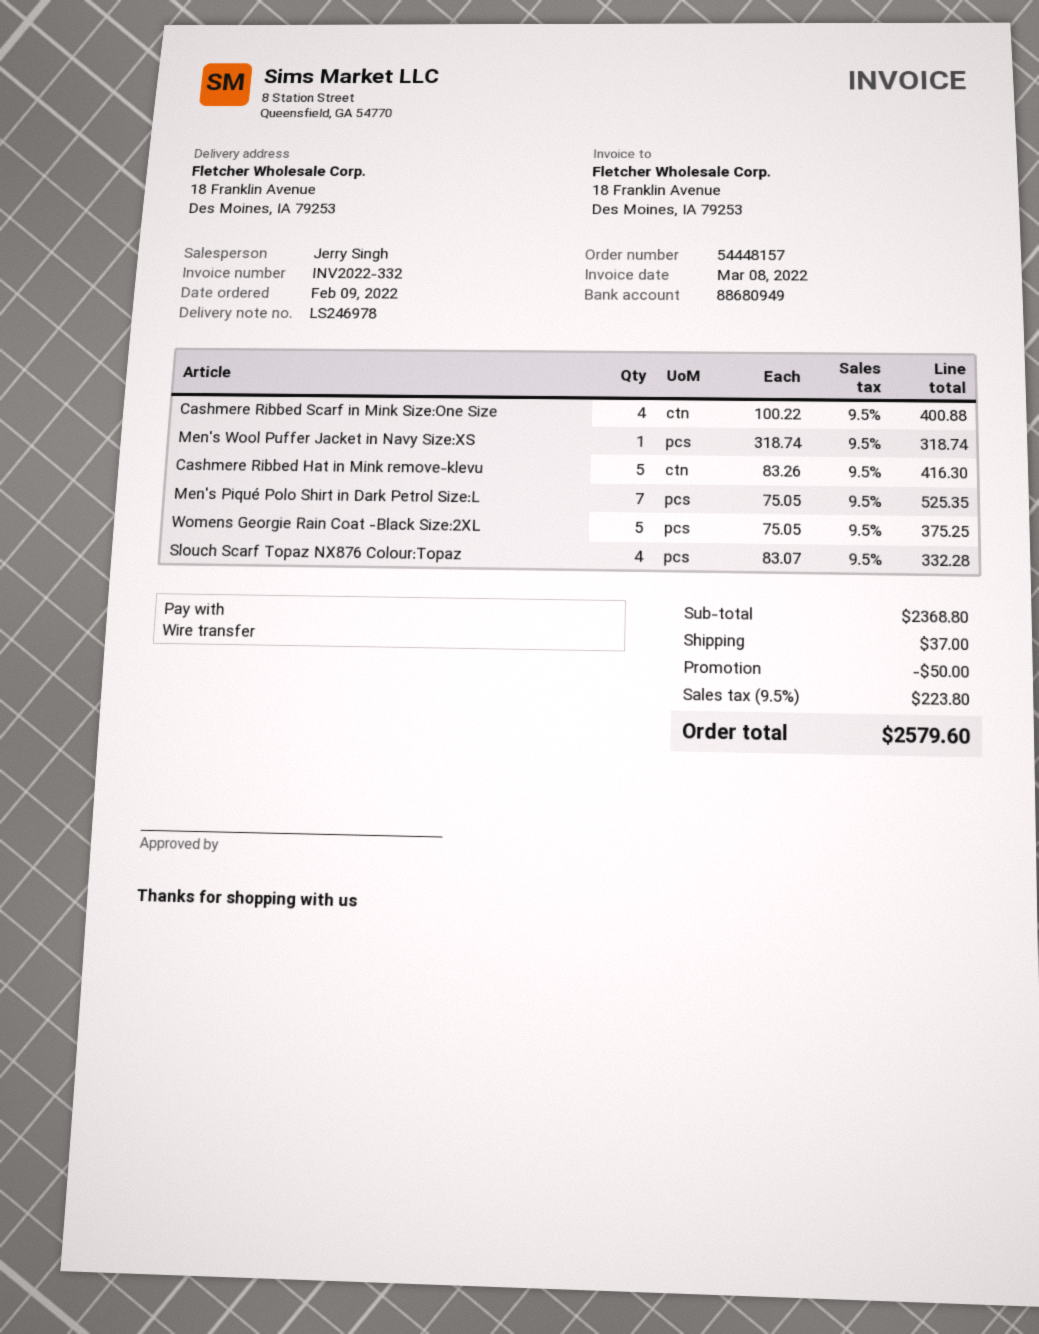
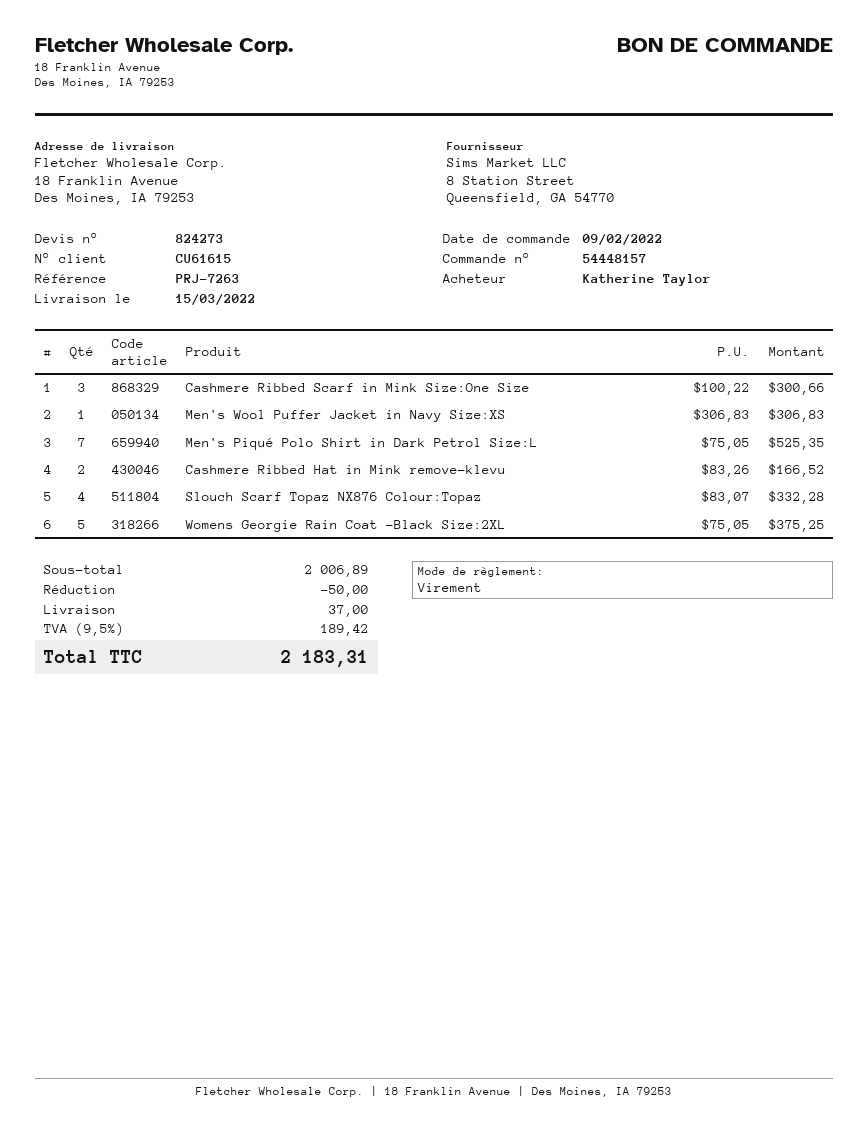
Cashmere Ribbed Scarf in Mink Size:One Size: 4 x 100.22 = 400.88 -> 3 x 100.22 = 300.66
Men's Wool Puffer Jacket in Navy Size:XS: 1 x 318.74 = 318.74 -> 1 x 306.83 = 306.83
Cashmere Ribbed Hat in Mink remove-klevu: 5 x 83.26 = 416.30 -> 2 x 83.26 = 166.52
subtotal: 2368.80 -> 2006.89
tax: 9.5% = 223.80 -> 9.5% = 189.42
total: 2579.60 -> 2183.31

